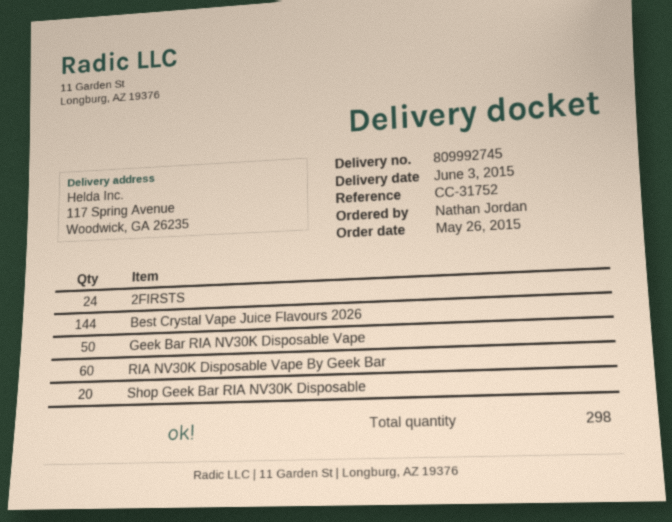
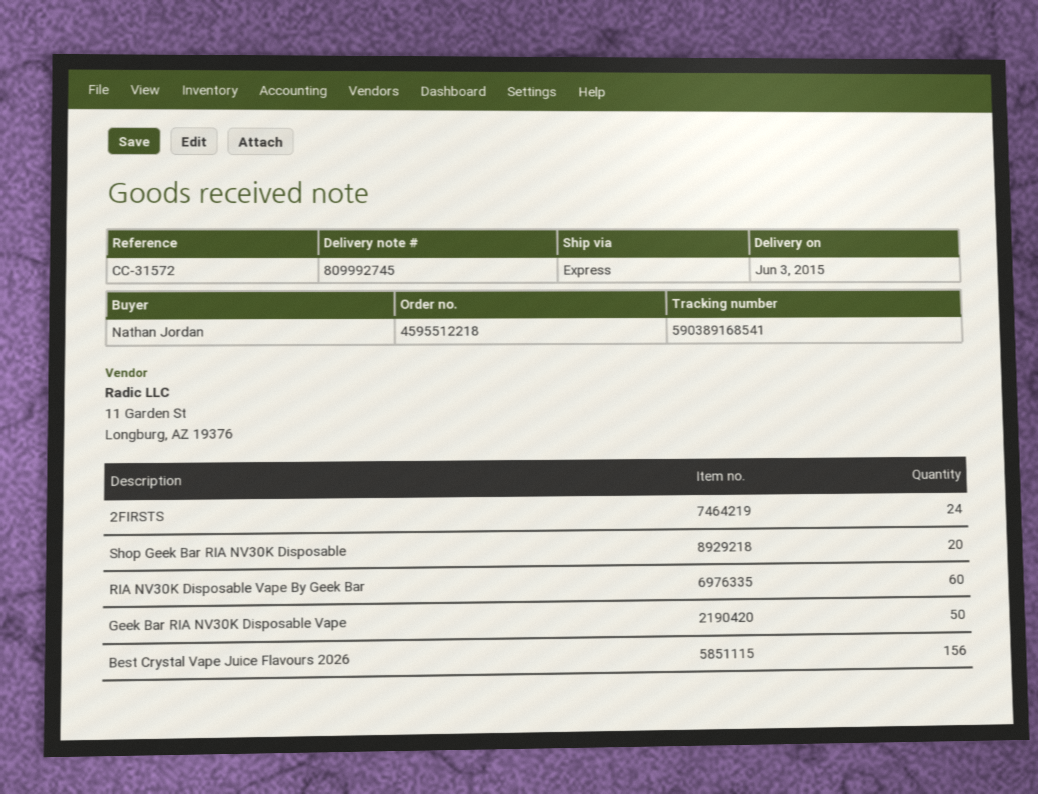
reference: CC-31752 -> CC-31572
Best Crystal Vape Juice Flavours 2026: 144 -> 156

